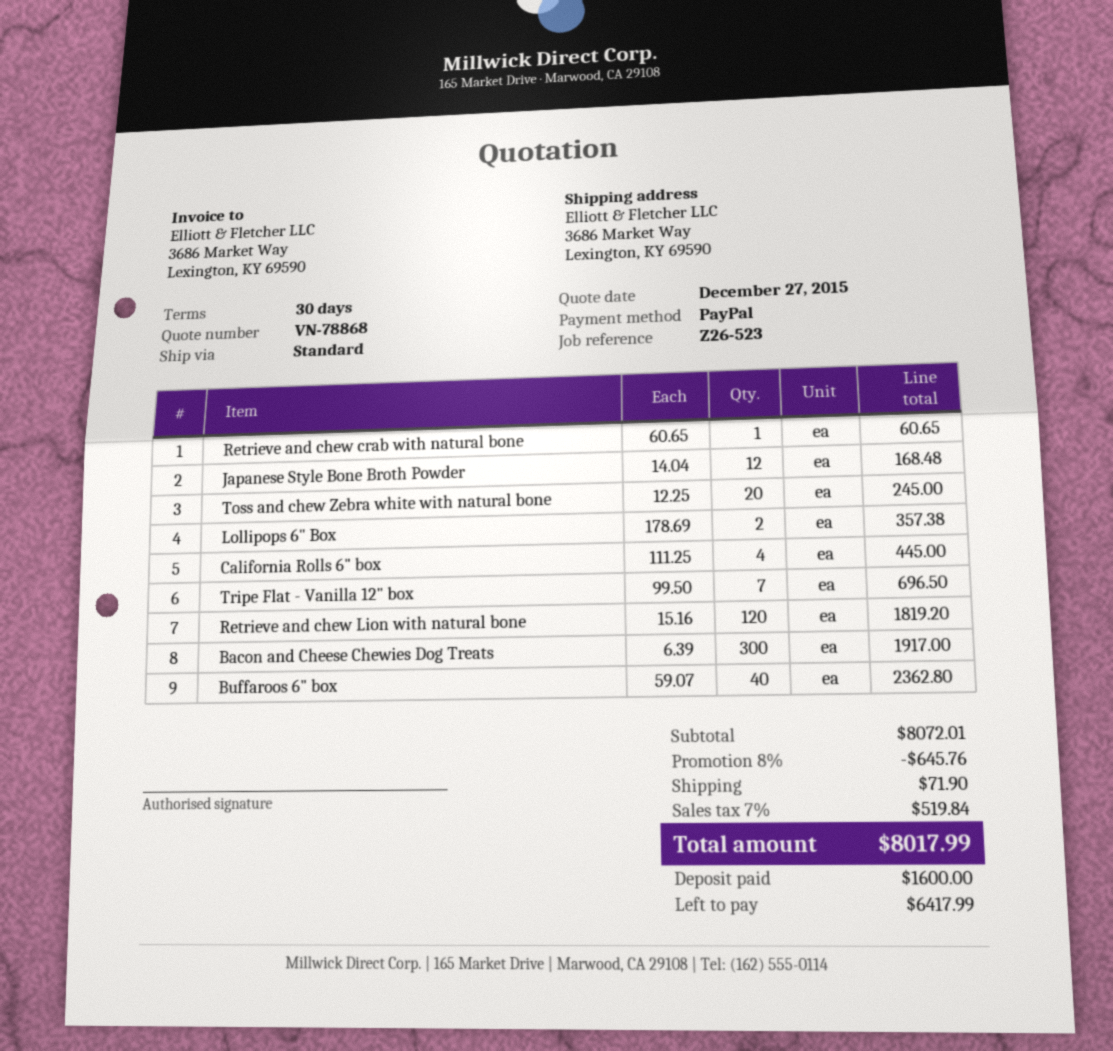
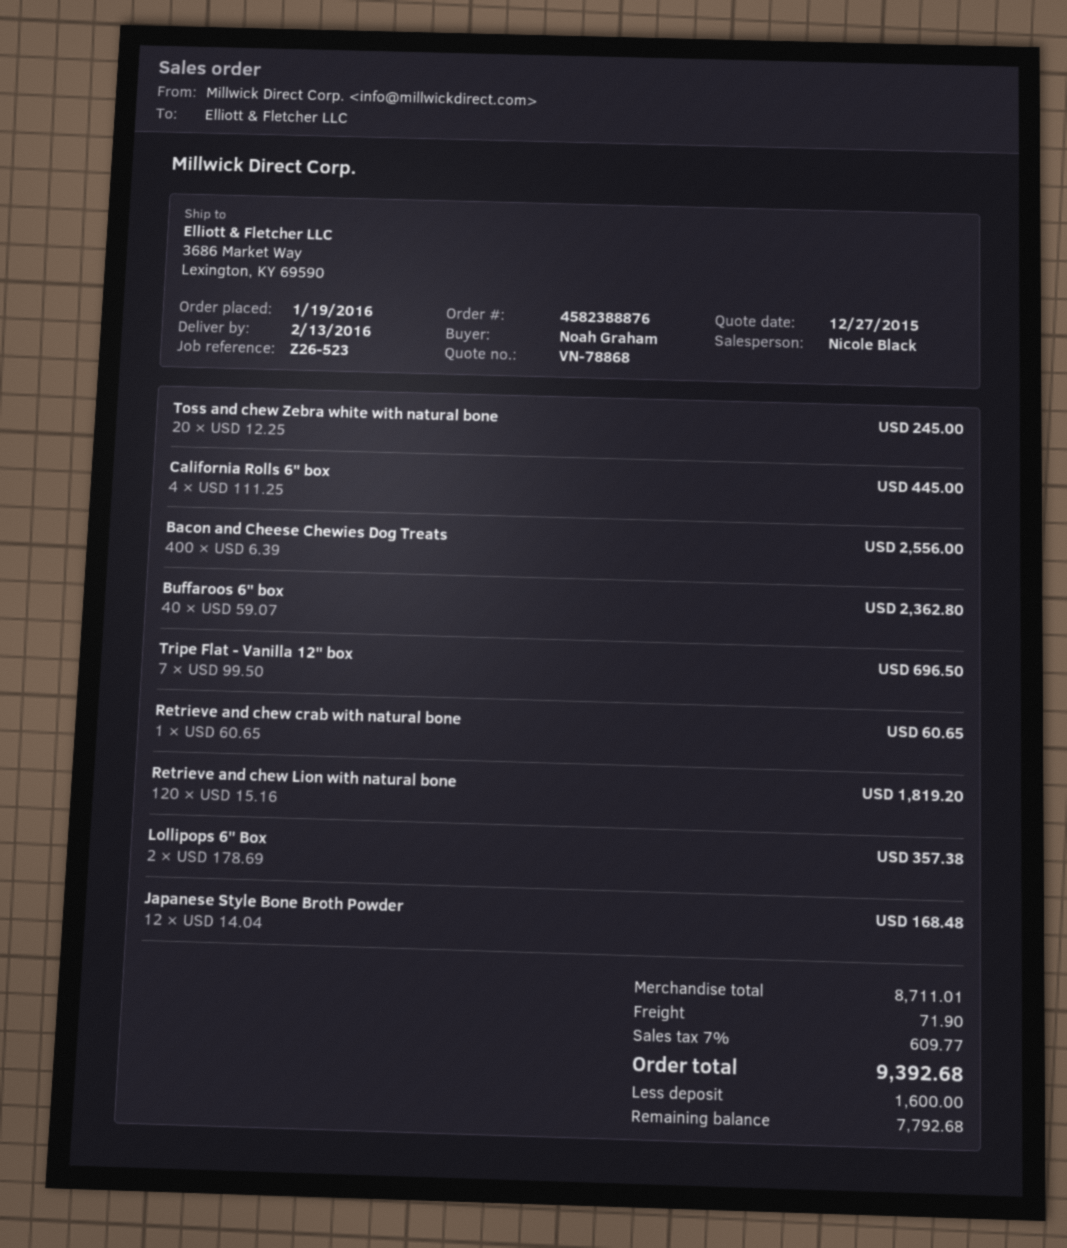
Bacon and Cheese Chewies Dog Treats: 300 x 6.39 = 1917.00 -> 400 x 6.39 = 2556.00
subtotal: 8072.01 -> 8711.01
discount: 8% = 645.76 -> none
tax: 7% = 519.84 -> 7% = 609.77
total: 8017.99 -> 9392.68
balance: 6417.99 -> 7792.68

